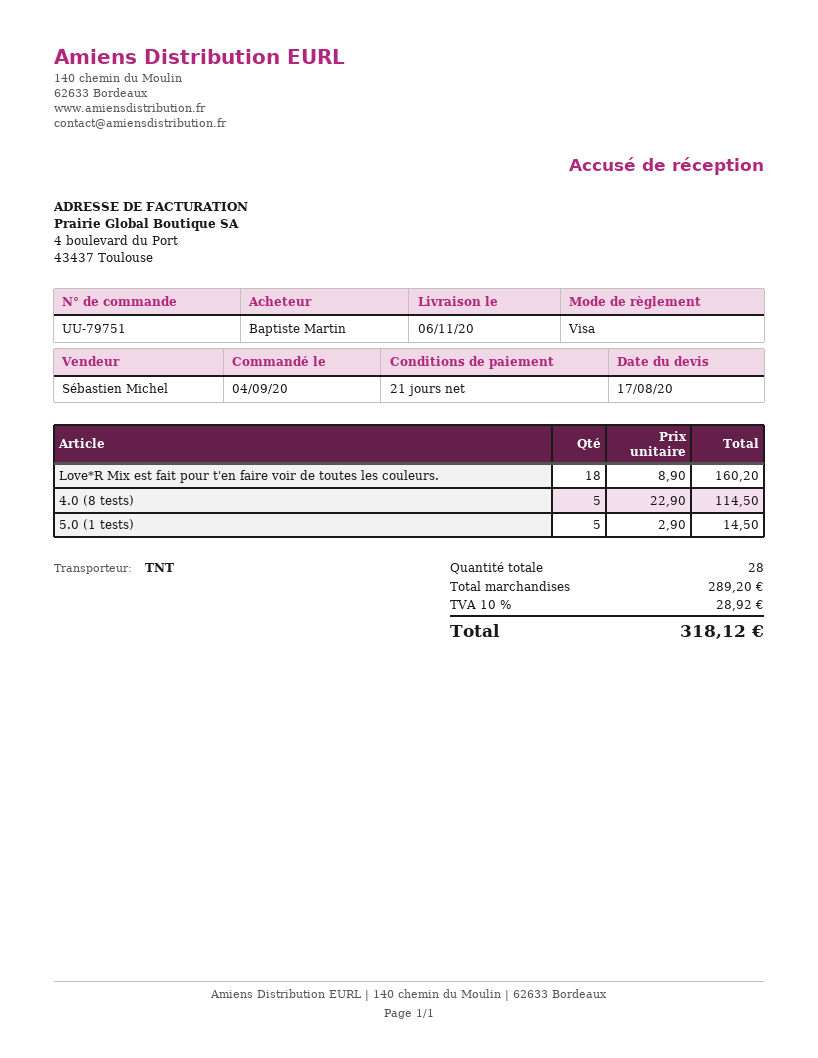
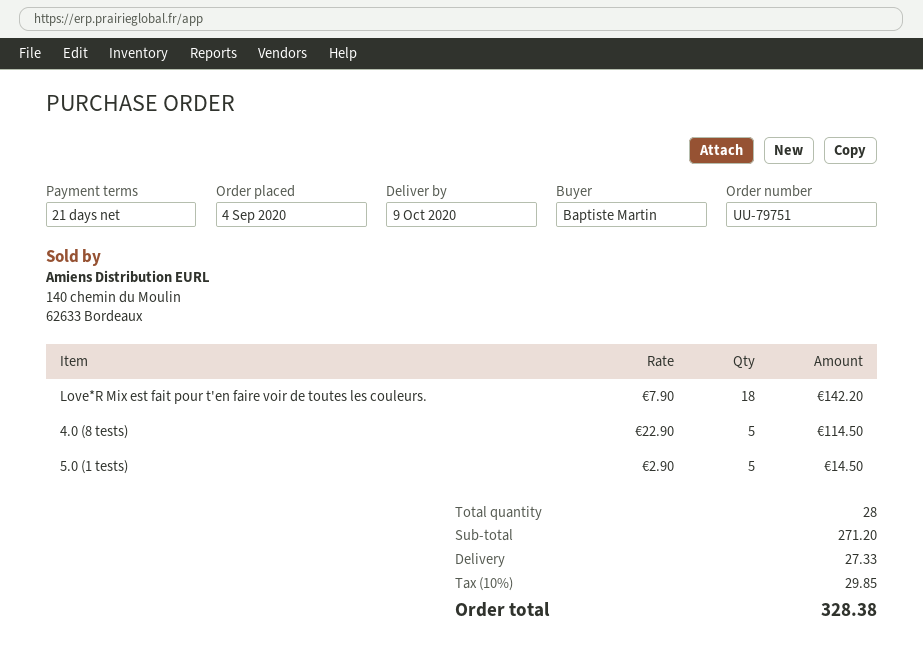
delivery date: 2020-11-06 -> 2020-10-09
Love*R Mix est fait pour t'en faire voir de toutes les couleurs.: 18 x 8.90 = 160.20 -> 18 x 7.90 = 142.20
subtotal: 289.20 -> 271.20
shipping: none -> 27.33
tax: 10% = 28.92 -> 10% = 29.85
total: 318.12 -> 328.38

